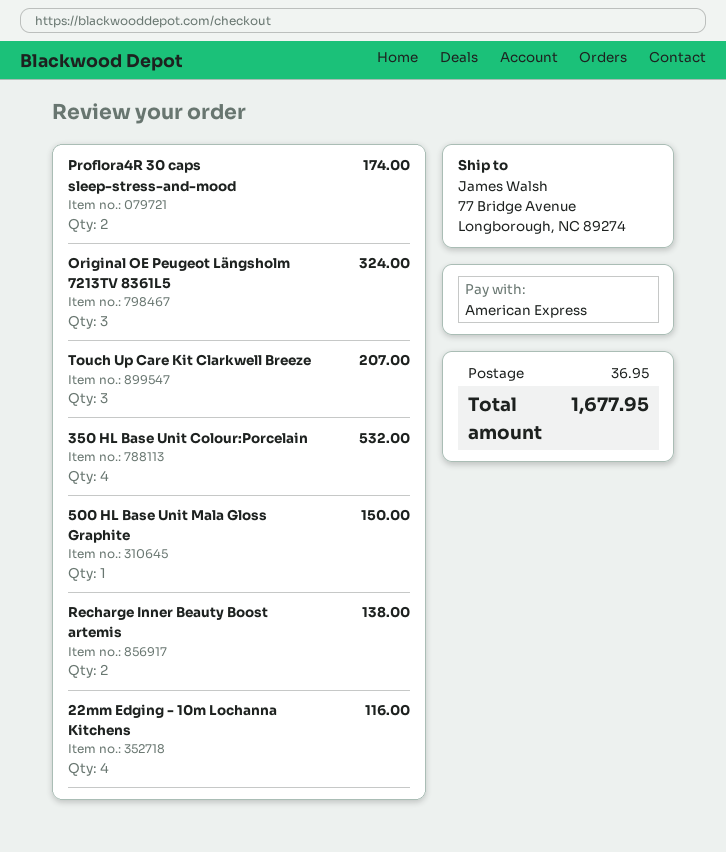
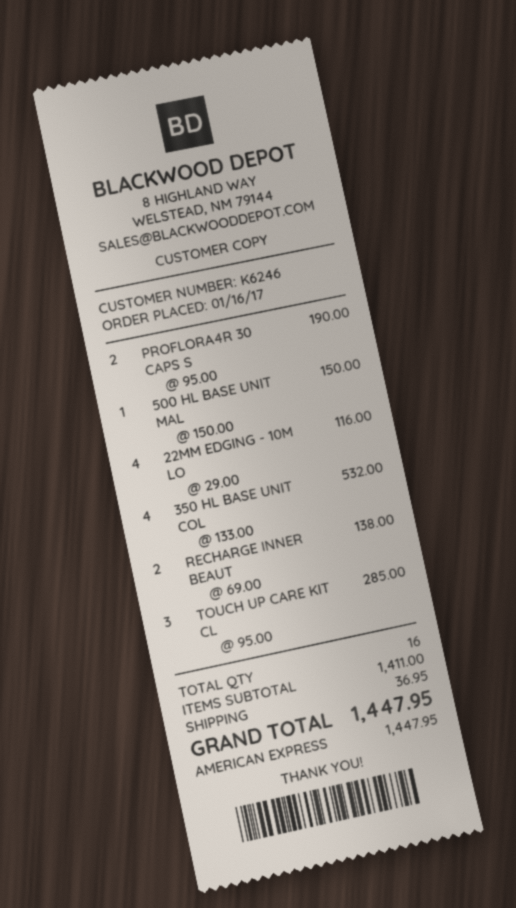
Proflora4R 30 caps sleep-stress-and-mood: 2 for 174.00 -> 2 for 190.00
Original OE Peugeot Längsholm 7213TV 8361L5: 3 for 324.00 -> none
Touch Up Care Kit Clarkwell Breeze: 3 for 207.00 -> 3 for 285.00
total: 1677.95 -> 1447.95

